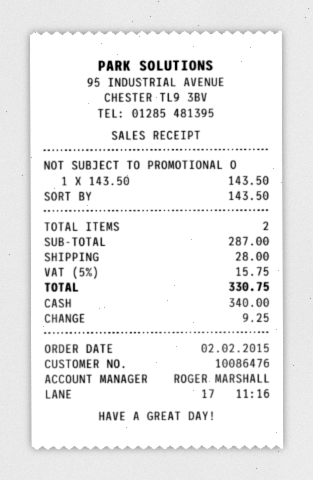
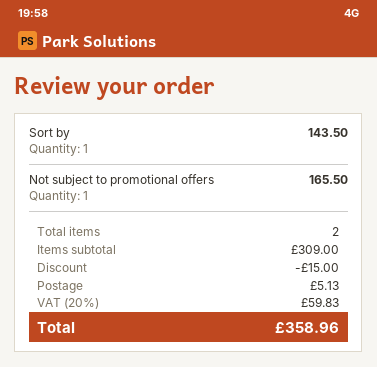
NOT SUBJECT TO PROMOTIONAL O: 1 for 143.50 -> 1 for 165.50
subtotal: 287.00 -> 309.00
discount: none -> 15.00
shipping: 28.00 -> 5.13
tax: 5% = 15.75 -> 20% = 59.83
total: 330.75 -> 358.96

